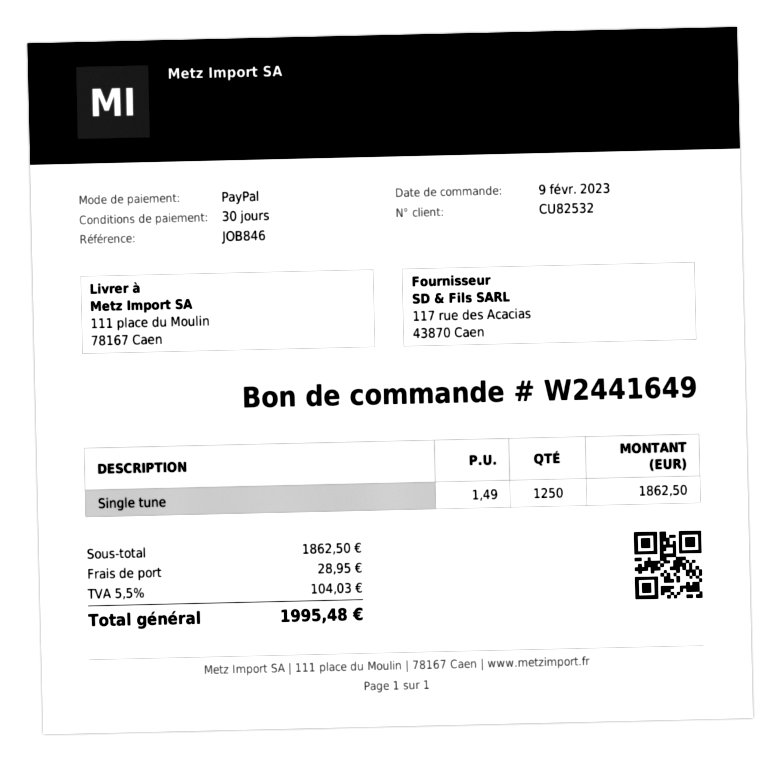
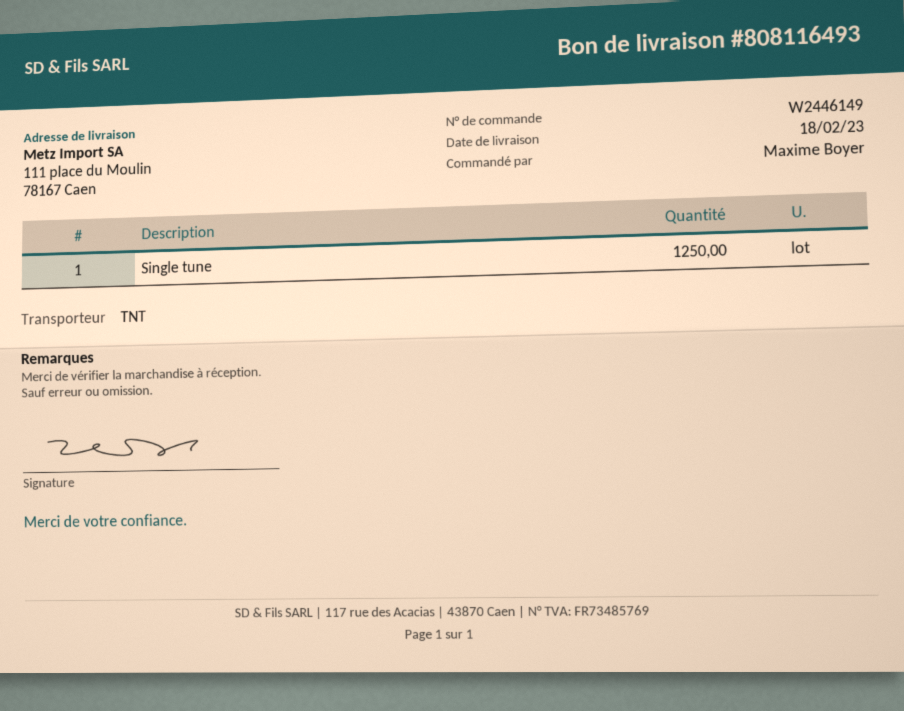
order number: W2441649 -> W2446149

